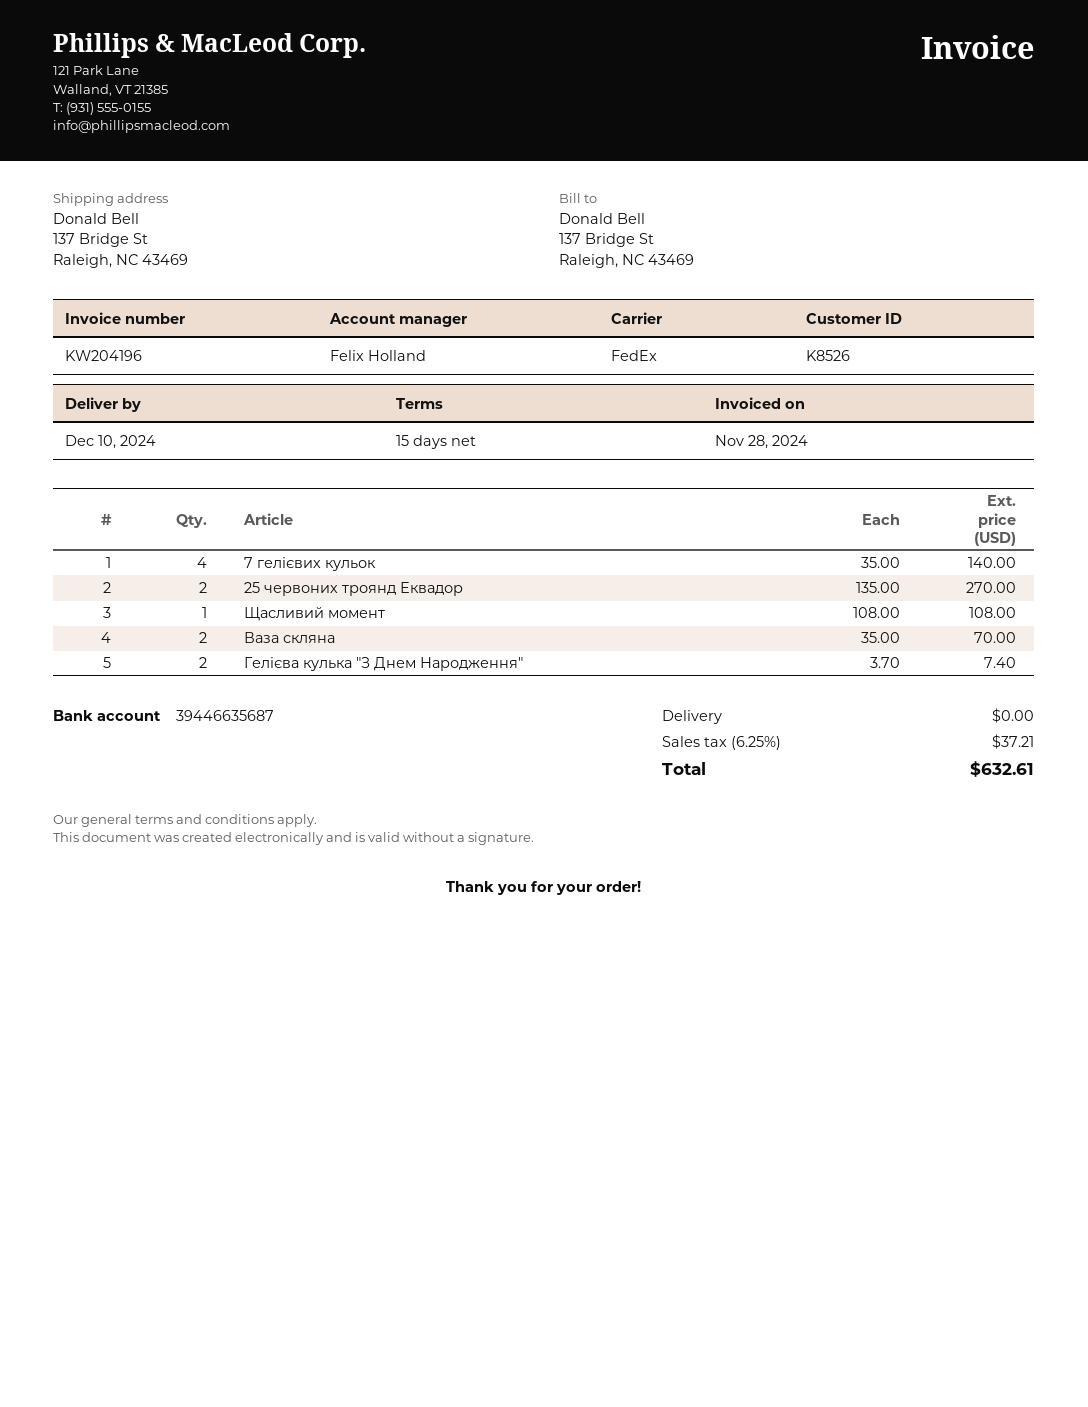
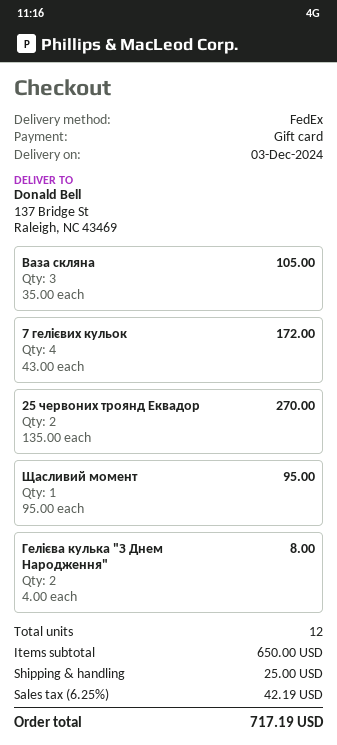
delivery date: 2024-12-10 -> 2024-12-03
7 гелієвих кульок: 4 x 35.00 = 140.00 -> 4 x 43.00 = 172.00
Щасливий момент: 1 x 108.00 = 108.00 -> 1 x 95.00 = 95.00
Ваза скляна: 2 x 35.00 = 70.00 -> 3 x 35.00 = 105.00
Гелієва кулька "З Днем Народження": 2 x 3.70 = 7.40 -> 2 x 4.00 = 8.00
shipping: 0.00 -> 25.00
tax: 6.25% = 37.21 -> 6.25% = 42.19
total: 632.61 -> 717.19

